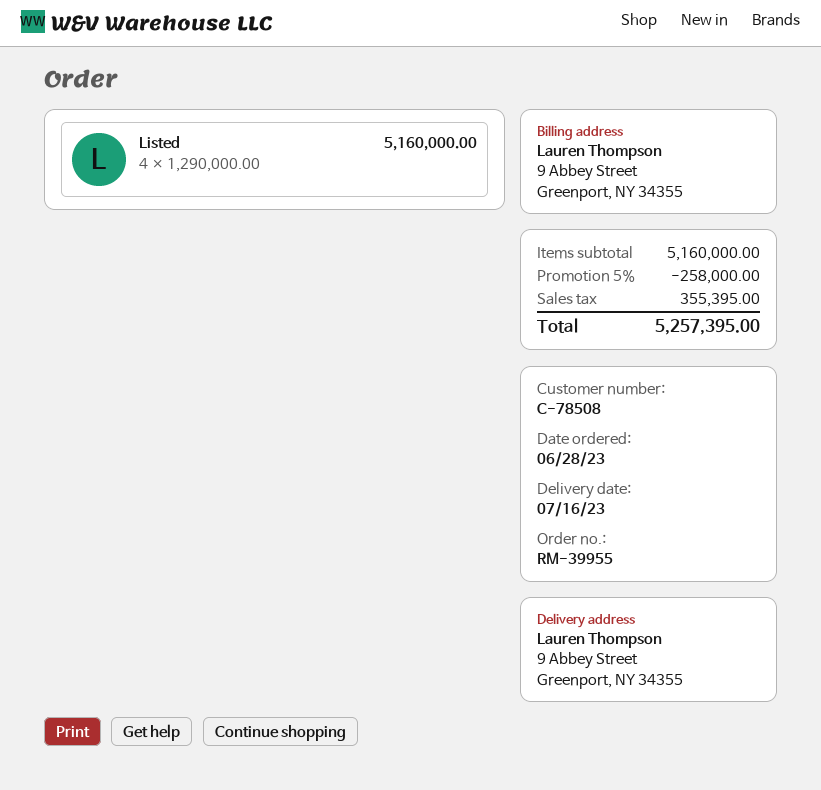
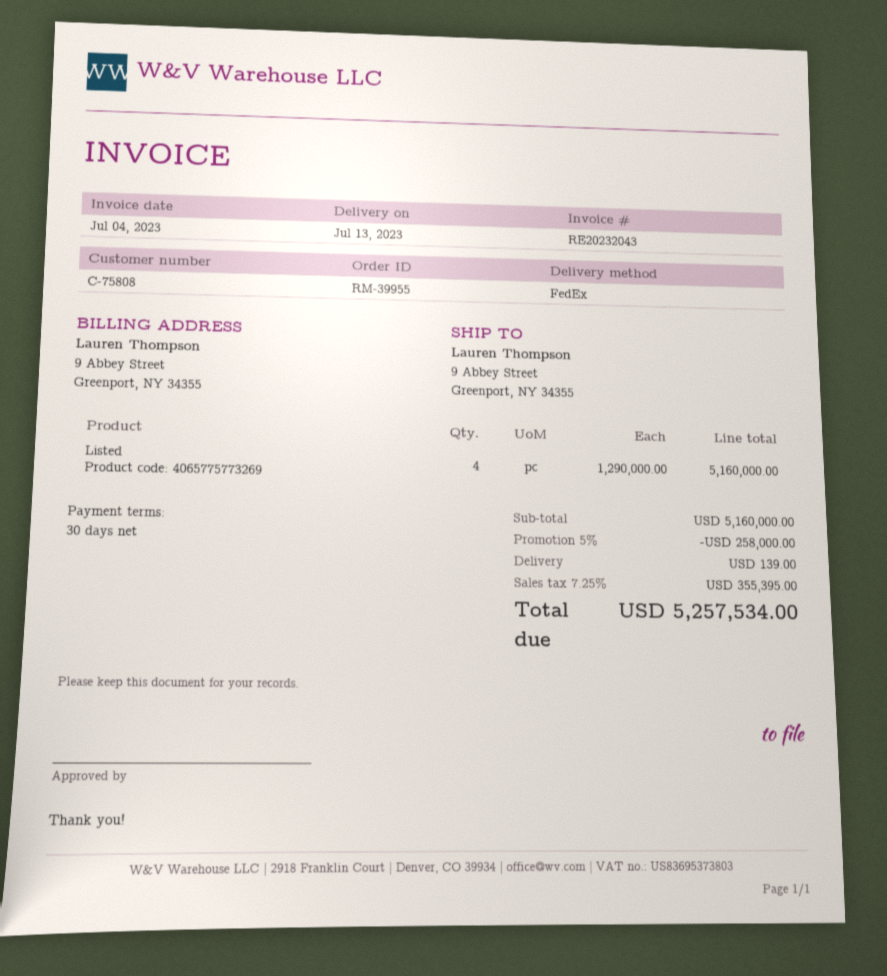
delivery date: 2023-07-16 -> 2023-07-13
customer number: C-78508 -> C-75808
shipping: none -> 139.00
total: 5257395.00 -> 5257534.00

